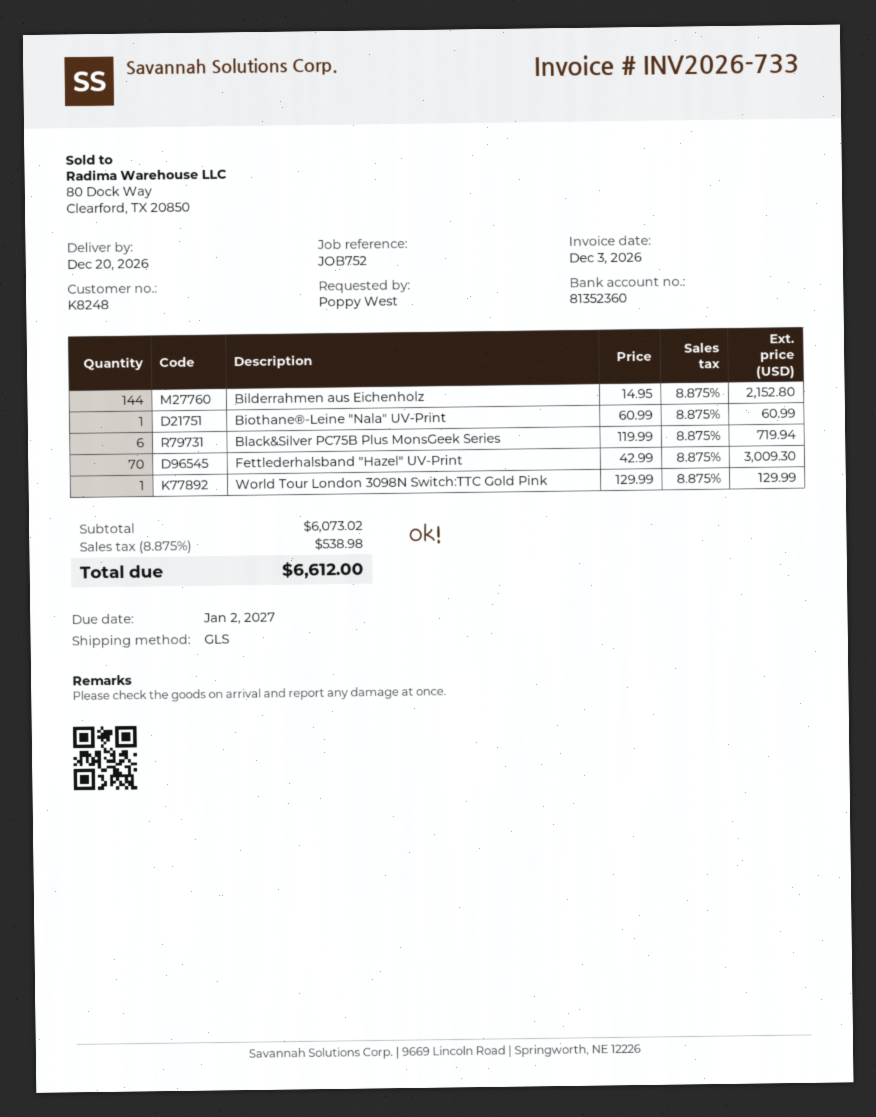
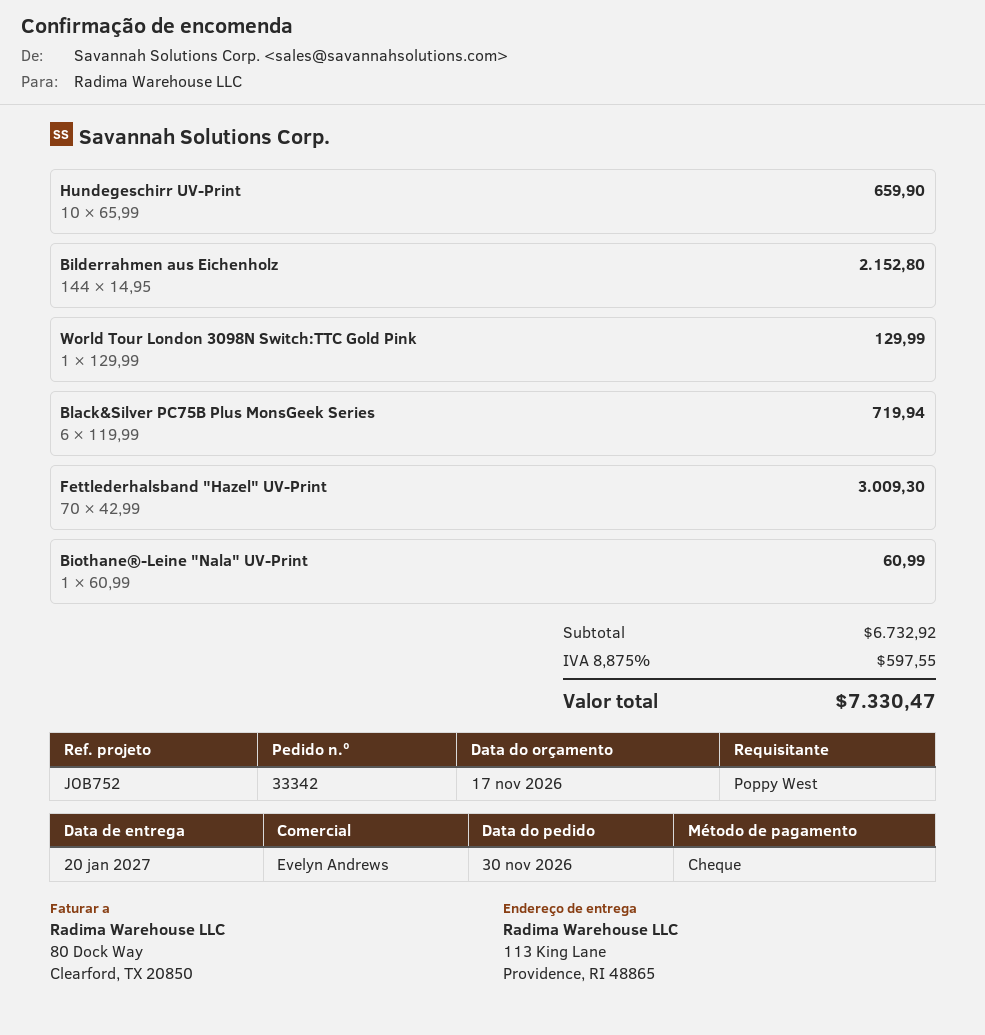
delivery date: 2026-12-20 -> 2027-01-20
Hundegeschirr UV-Print: none -> 10 x 65.99 = 659.90
subtotal: 6073.02 -> 6732.92
tax: 8.875% = 538.98 -> 8.875% = 597.55
total: 6612.00 -> 7330.47

